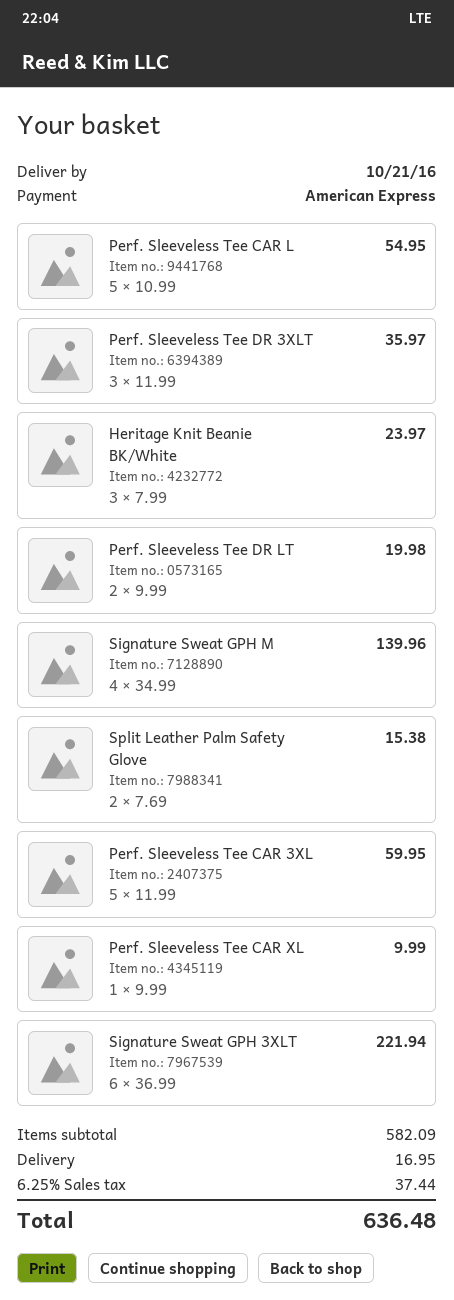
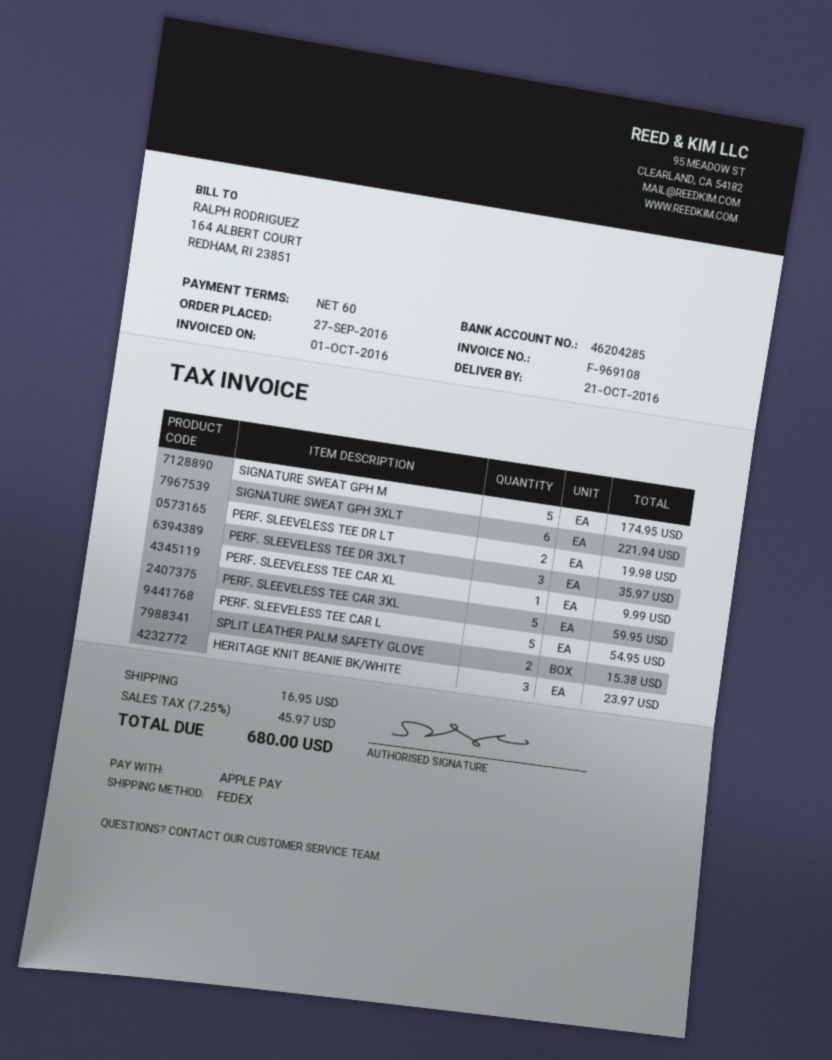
payment method: American Express -> Apple Pay
Signature Sweat GPH M: 4 for 139.96 -> 5 for 174.95
tax: 6.25% = 37.44 -> 7.25% = 45.97
total: 636.48 -> 680.00

